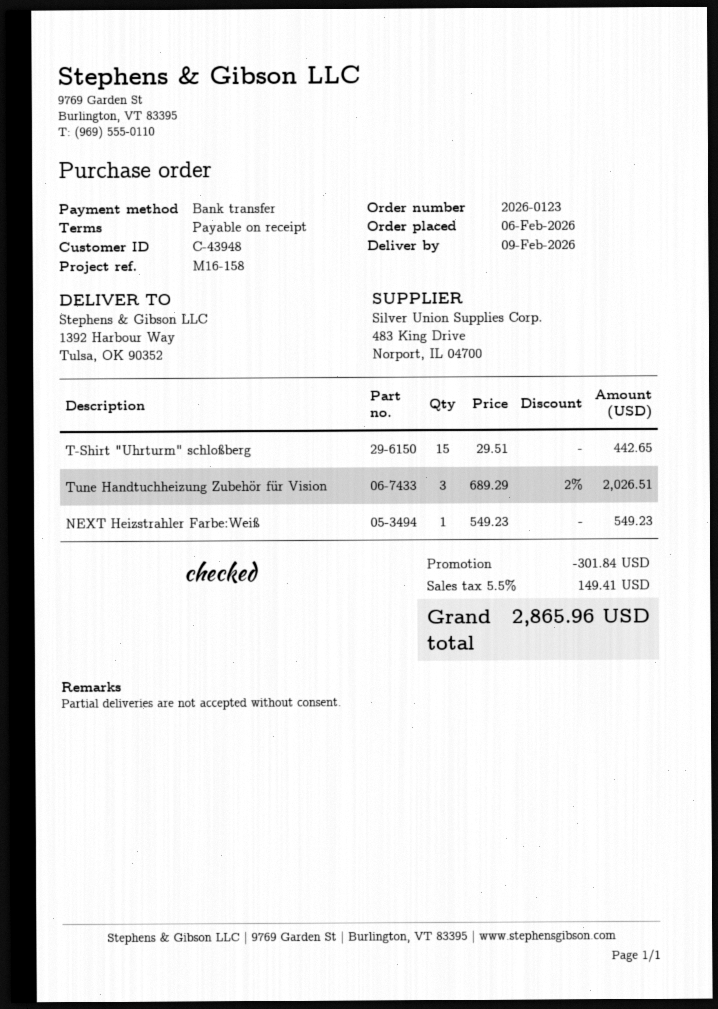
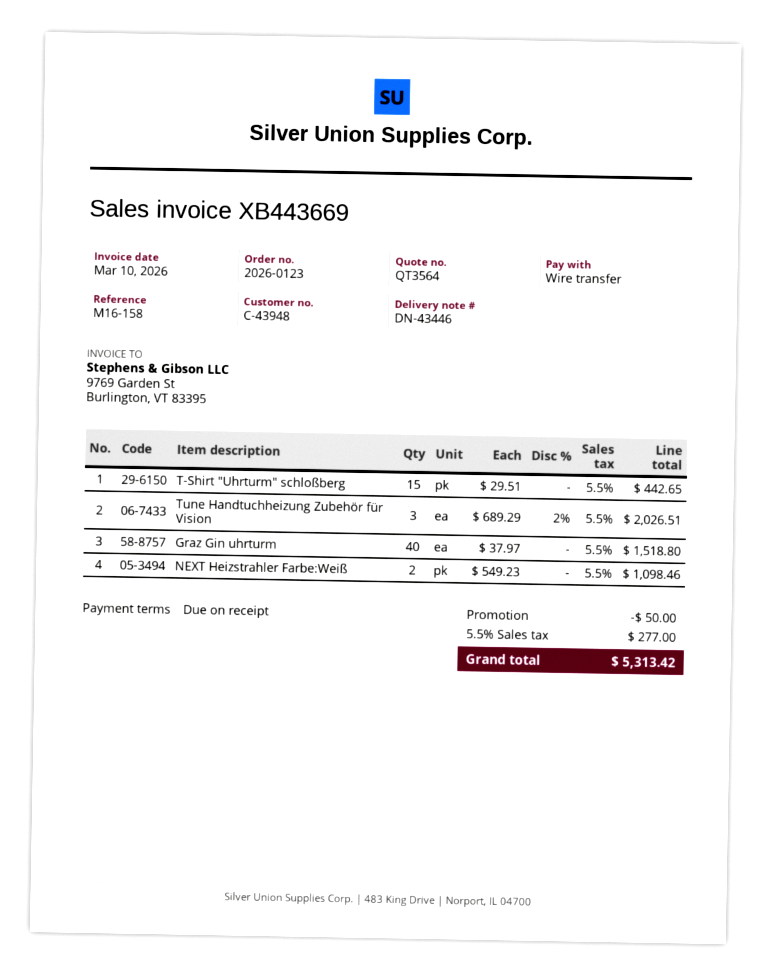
NEXT Heizstrahler Farbe:Weiß: 1 x 549.23 = 549.23 -> 2 x 549.23 = 1098.46
Graz Gin uhrturm: none -> 40 x 37.97 = 1518.80
discount: 301.84 -> 50.00
tax: 5.5% = 149.41 -> 5.5% = 277.00
total: 2865.96 -> 5313.42

